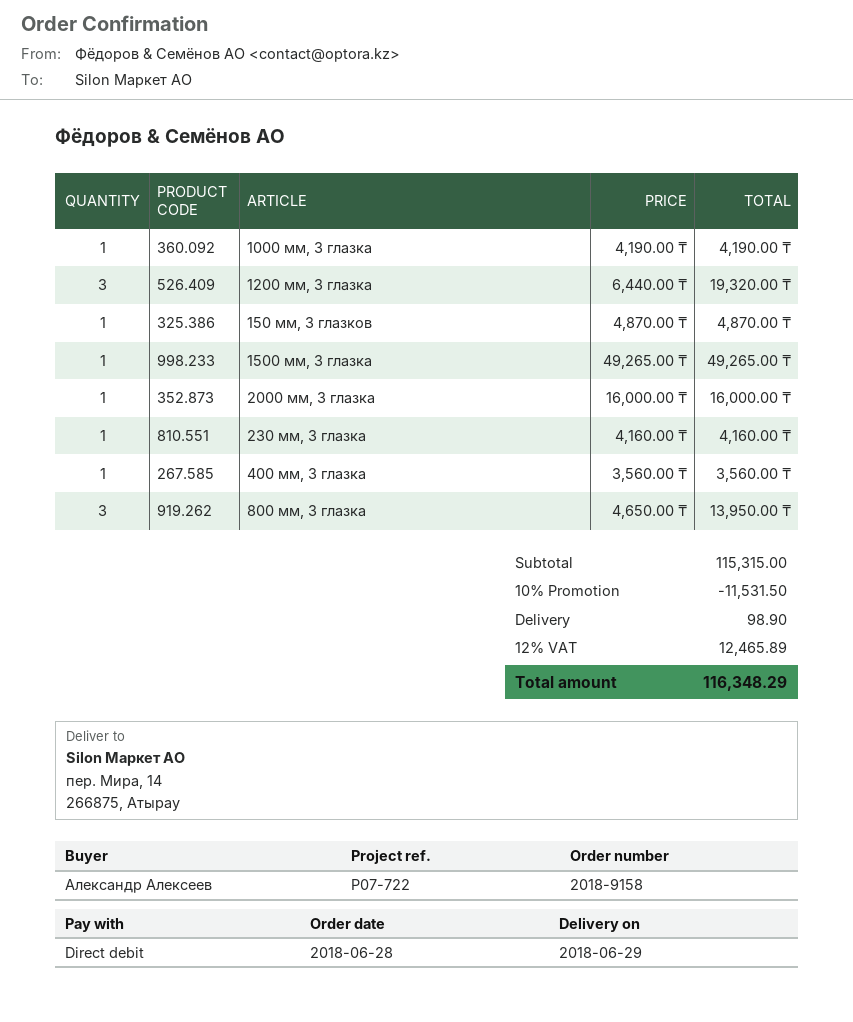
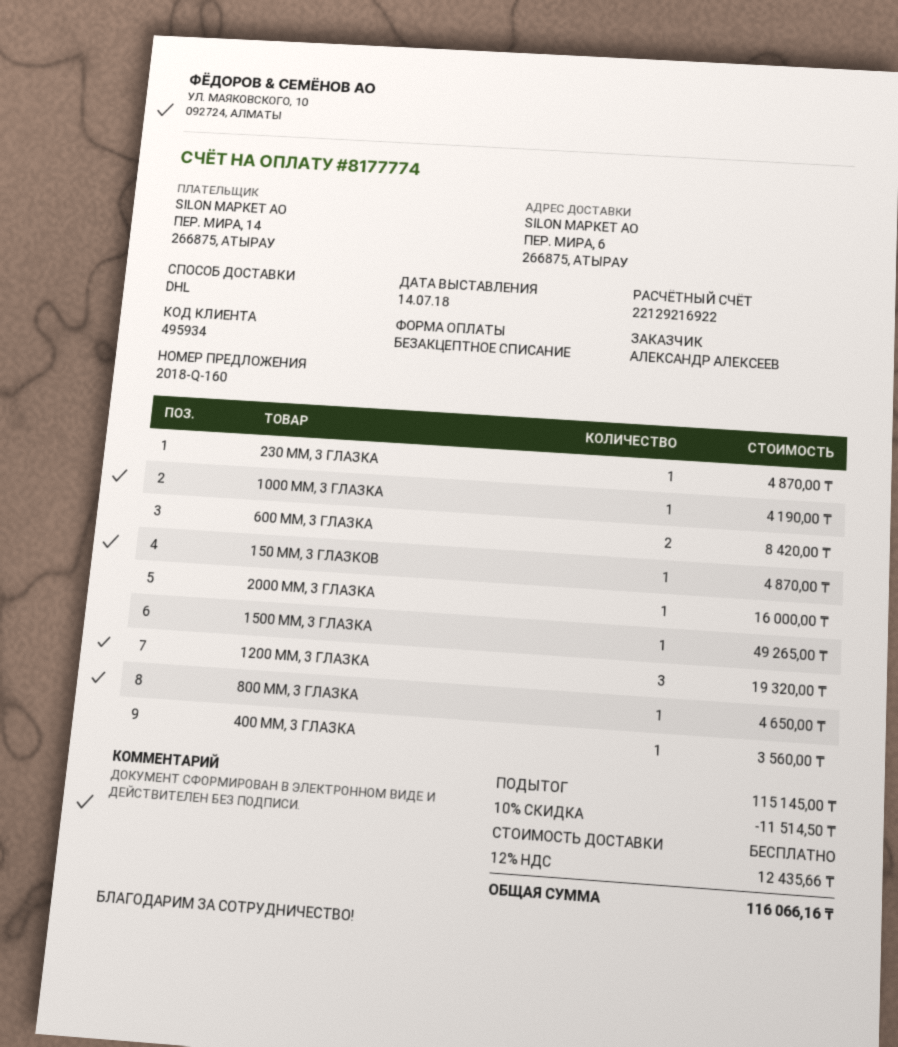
ship to: пер. Мира, 14, 266875, Атырау -> ПЕР. МИРА, 6, 266875, АТЫРАУ
230 мм, 3 глазка: 1 for 4160.00 -> 1 for 4870.00
800 мм, 3 глазка: 3 for 13950.00 -> 1 for 4650.00
600 ММ, 3 ГЛАЗКА: none -> 2 for 8420.00
subtotal: 115315.00 -> 115145.00
discount: 10% = 11531.50 -> 10% = 11514.50
shipping: 98.90 -> 0.00
tax: 12% = 12465.89 -> 12% = 12435.66
total: 116348.29 -> 116066.16

